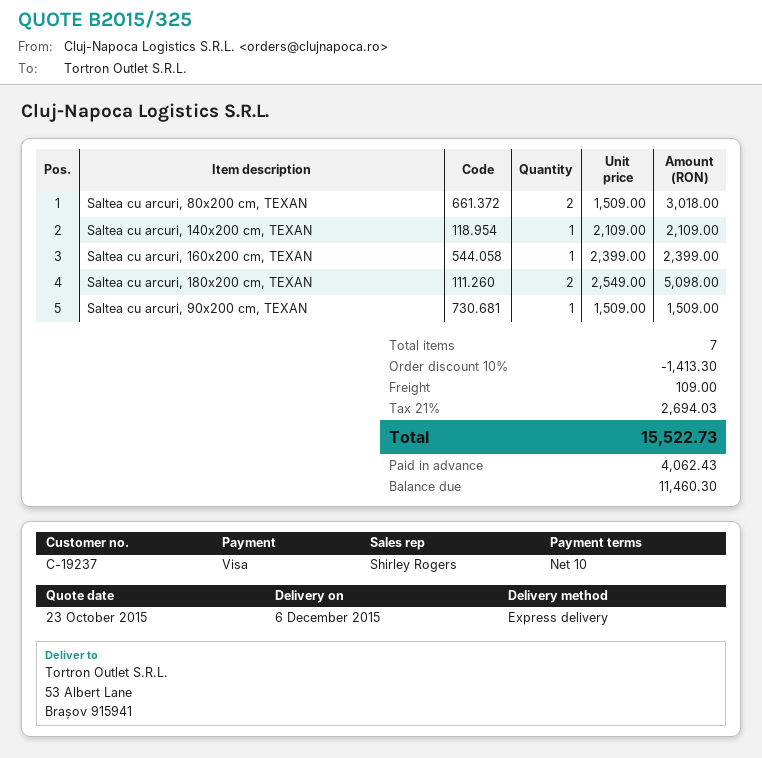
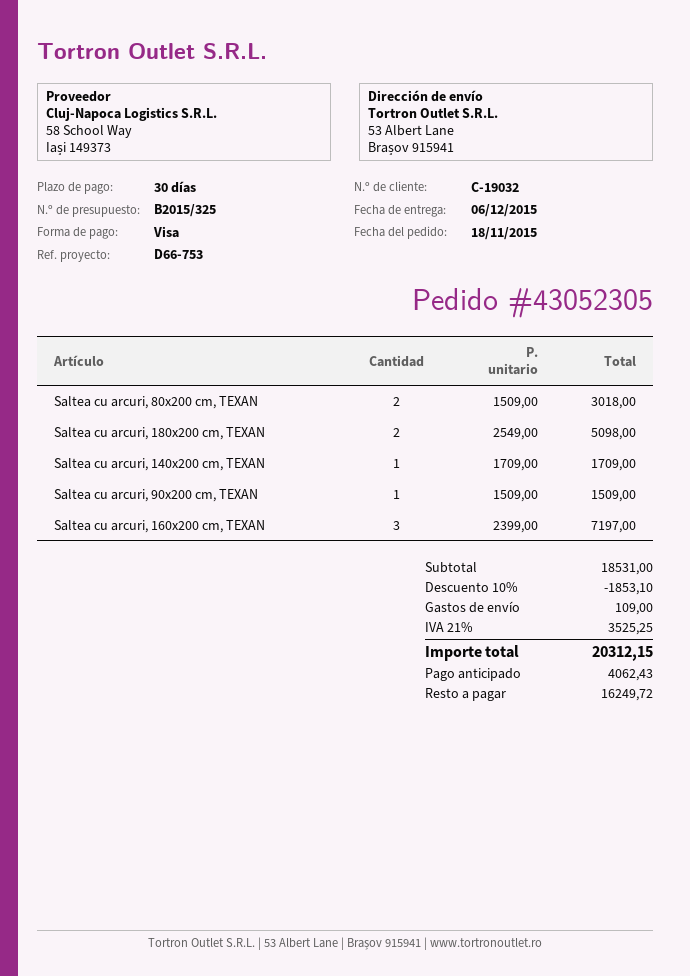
payment terms: 10 days -> 30 days
customer number: C-19237 -> C-19032
Saltea cu arcuri, 140x200 cm, TEXAN: 1 x 2109.00 = 2109.00 -> 1 x 1709.00 = 1709.00
Saltea cu arcuri, 160x200 cm, TEXAN: 1 x 2399.00 = 2399.00 -> 3 x 2399.00 = 7197.00
discount: 10% = 1413.30 -> 10% = 1853.10
tax: 21% = 2694.03 -> 21% = 3525.25
total: 15522.73 -> 20312.15
balance: 11460.30 -> 16249.72

